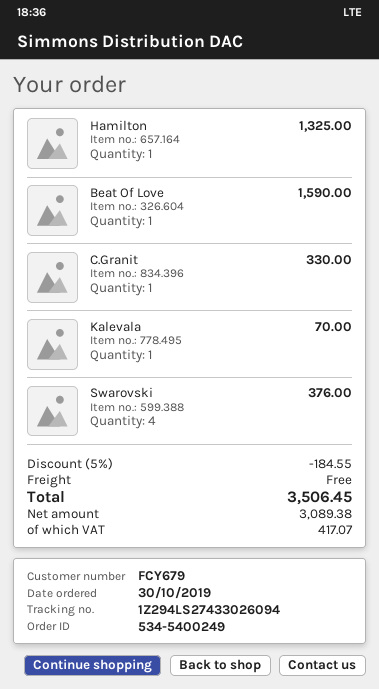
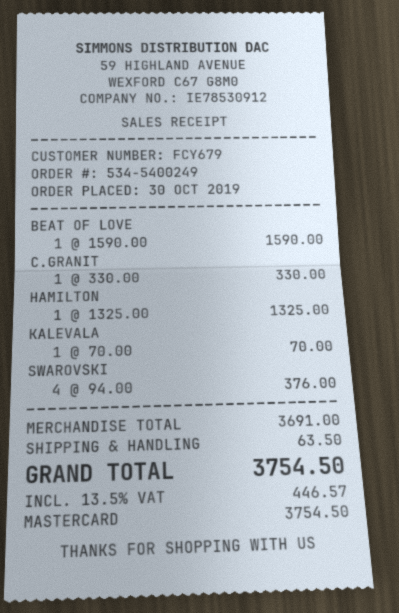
discount: 5% = 184.55 -> none
shipping: 0.00 -> 63.50
tax: 417.07 -> 446.57
total: 3506.45 -> 3754.50

